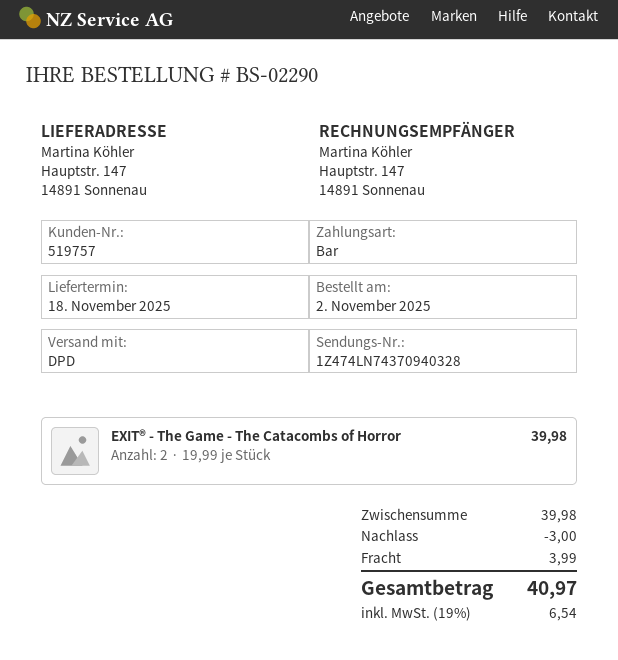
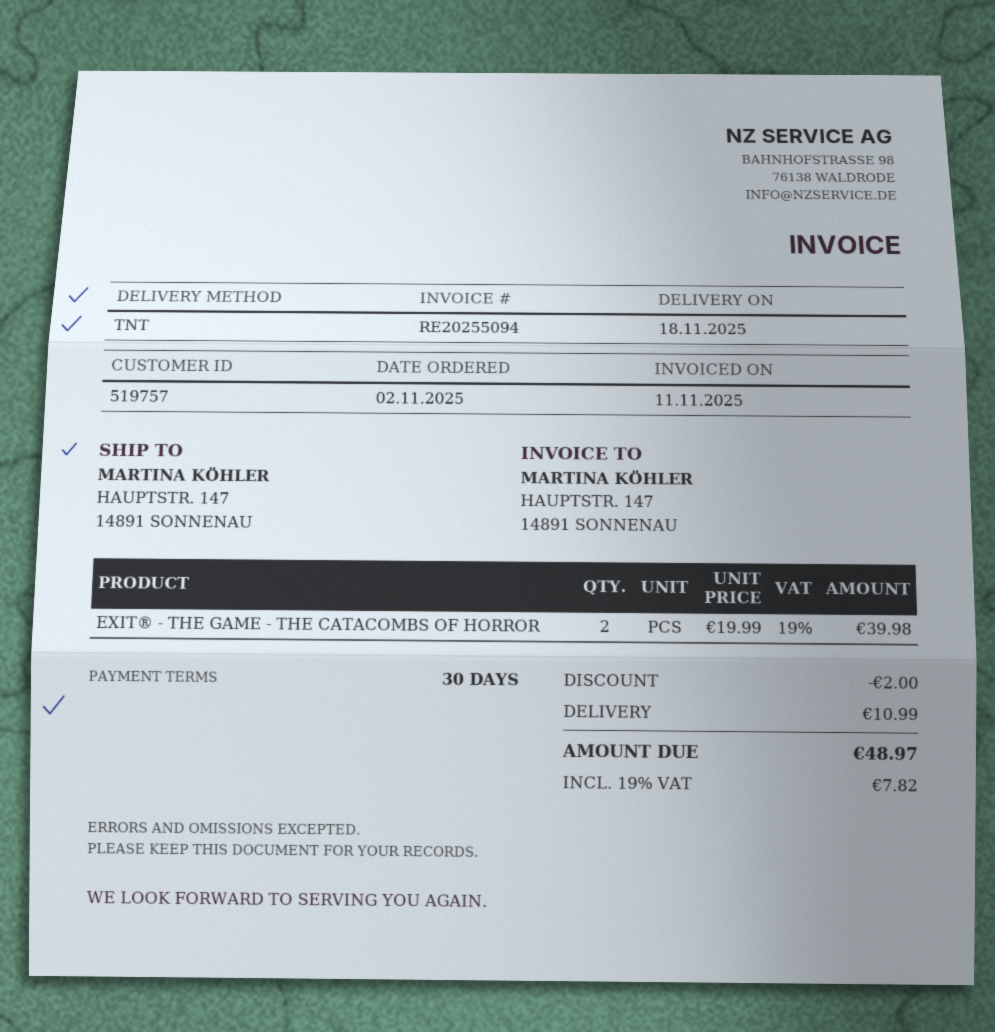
shipping method: DPD -> TNT
discount: 3.00 -> 2.00
shipping: 3.99 -> 10.99
tax: 19% = 6.54 -> 19% = 7.82
total: 40.97 -> 48.97

